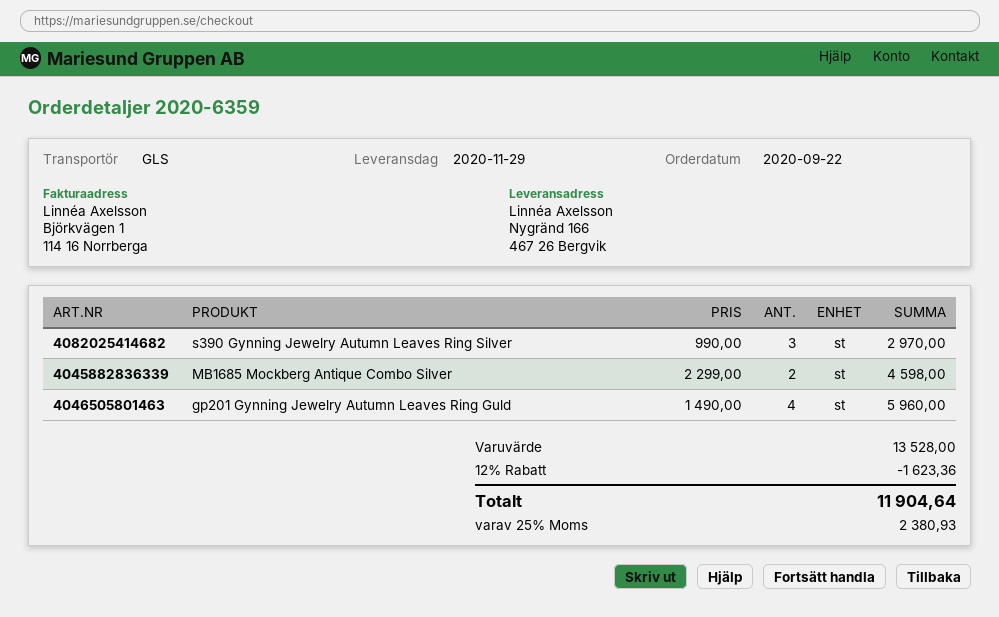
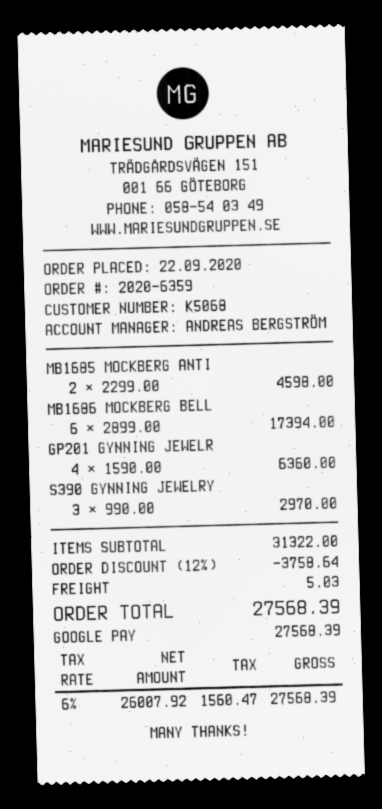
gp201 Gynning Jewelry Autumn Leaves Ring Guld: 4 x 1490.00 = 5960.00 -> 4 x 1590.00 = 6360.00
MB1686 MOCKBERG BELL: none -> 6 x 2899.00 = 17394.00
subtotal: 13528.00 -> 31322.00
discount: 12% = 1623.36 -> 12% = 3758.64
shipping: none -> 5.03
tax: 25% = 2380.93 -> 6% = 1560.47
total: 11904.64 -> 27568.39

